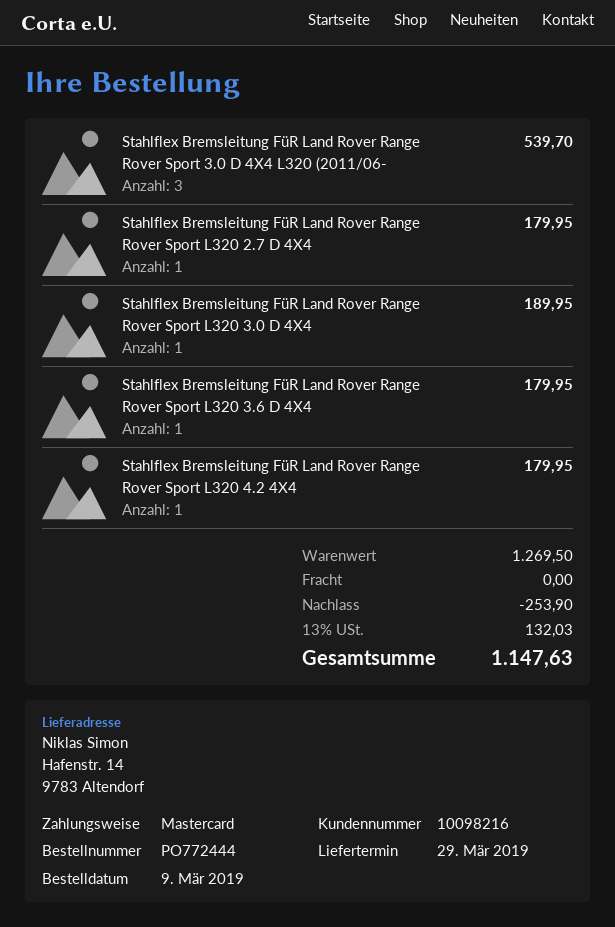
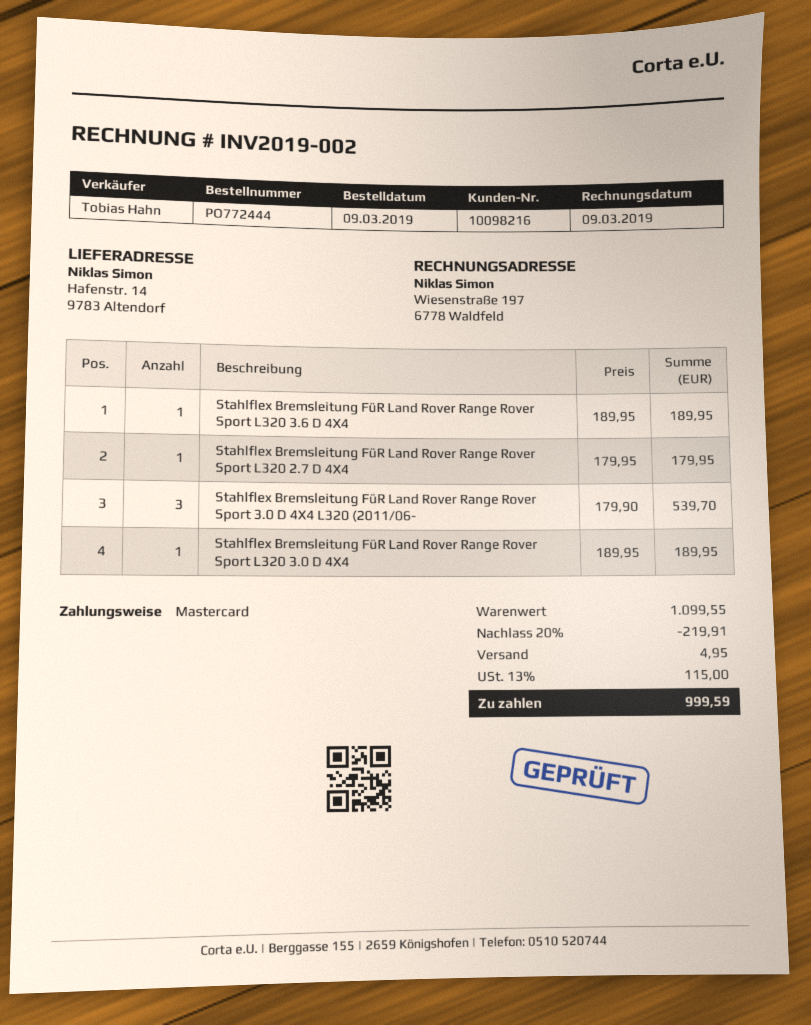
Stahlflex Bremsleitung FüR Land Rover Range Rover Sport L320 3.6 D 4X4: 1 for 179.95 -> 1 for 189.95
Stahlflex Bremsleitung FüR Land Rover Range Rover Sport L320 4.2 4X4: 1 for 179.95 -> none
subtotal: 1269.50 -> 1099.55
discount: 253.90 -> 219.91
shipping: 0.00 -> 4.95
tax: 13% = 132.03 -> 13% = 115.00
total: 1147.63 -> 999.59

